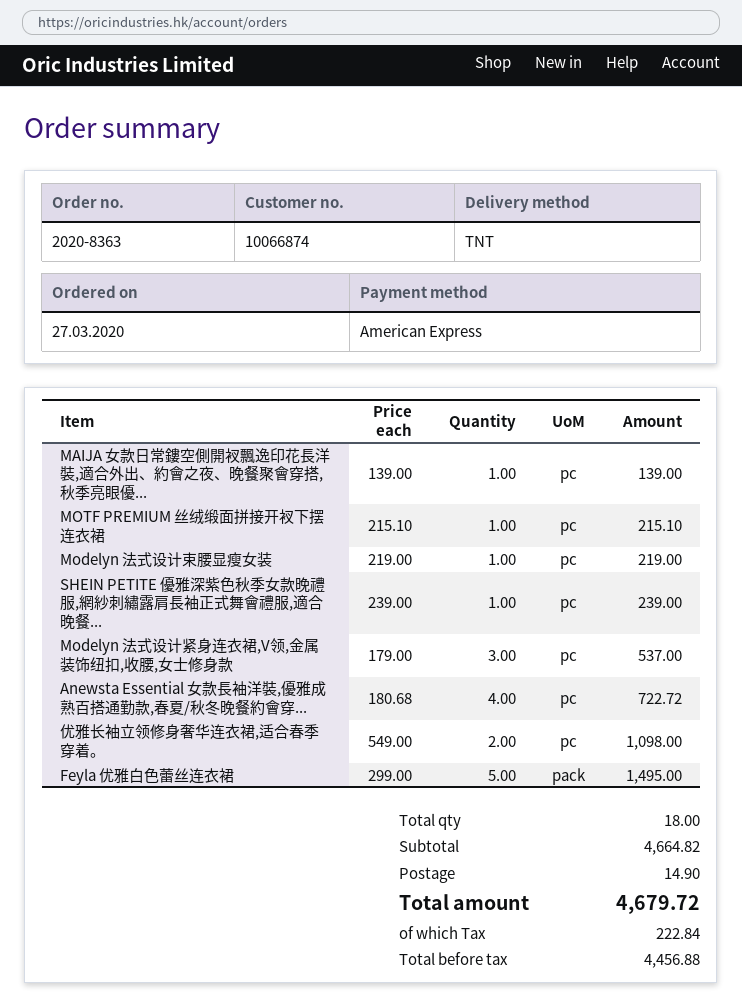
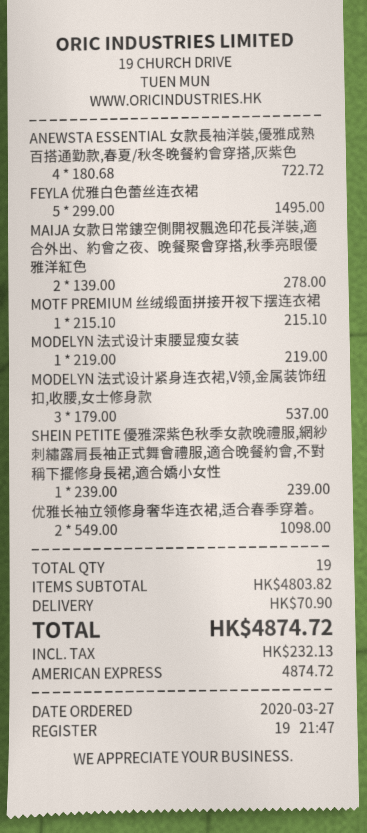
MAIJA 女款日常鏤空側開衩飄逸印花長洋裝,適合外出、約會之夜、晚餐聚會穿搭,秋季亮眼優...: 1 x 139.00 = 139.00 -> 2 x 139.00 = 278.00
total quantity: 18 -> 19
subtotal: 4664.82 -> 4803.82
shipping: 14.90 -> 70.90
tax: 222.84 -> 232.13
total: 4679.72 -> 4874.72

